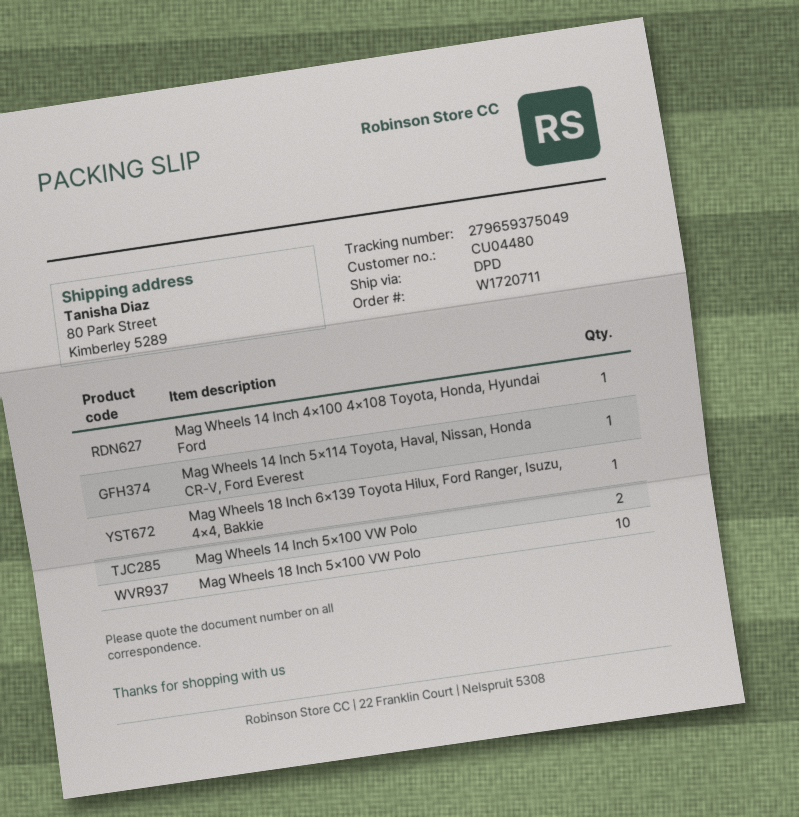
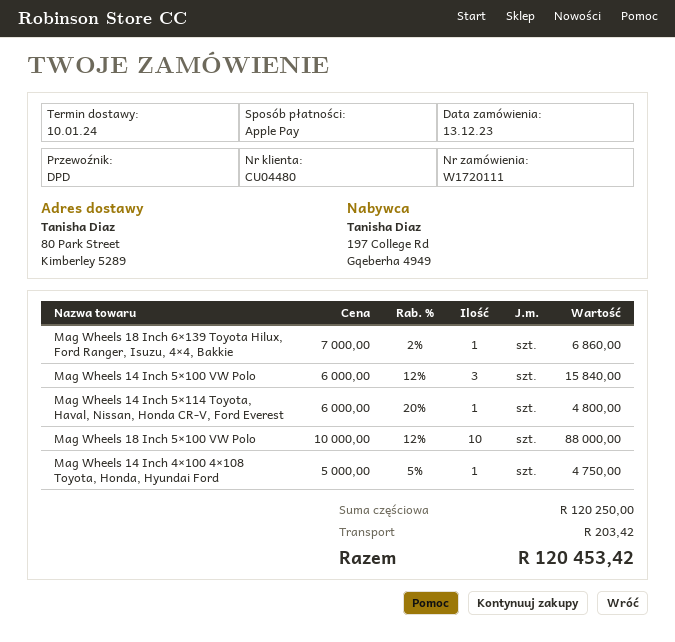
order number: W1720711 -> W1720111
Mag Wheels 14 Inch 5×100 VW Polo: 2 -> 3

